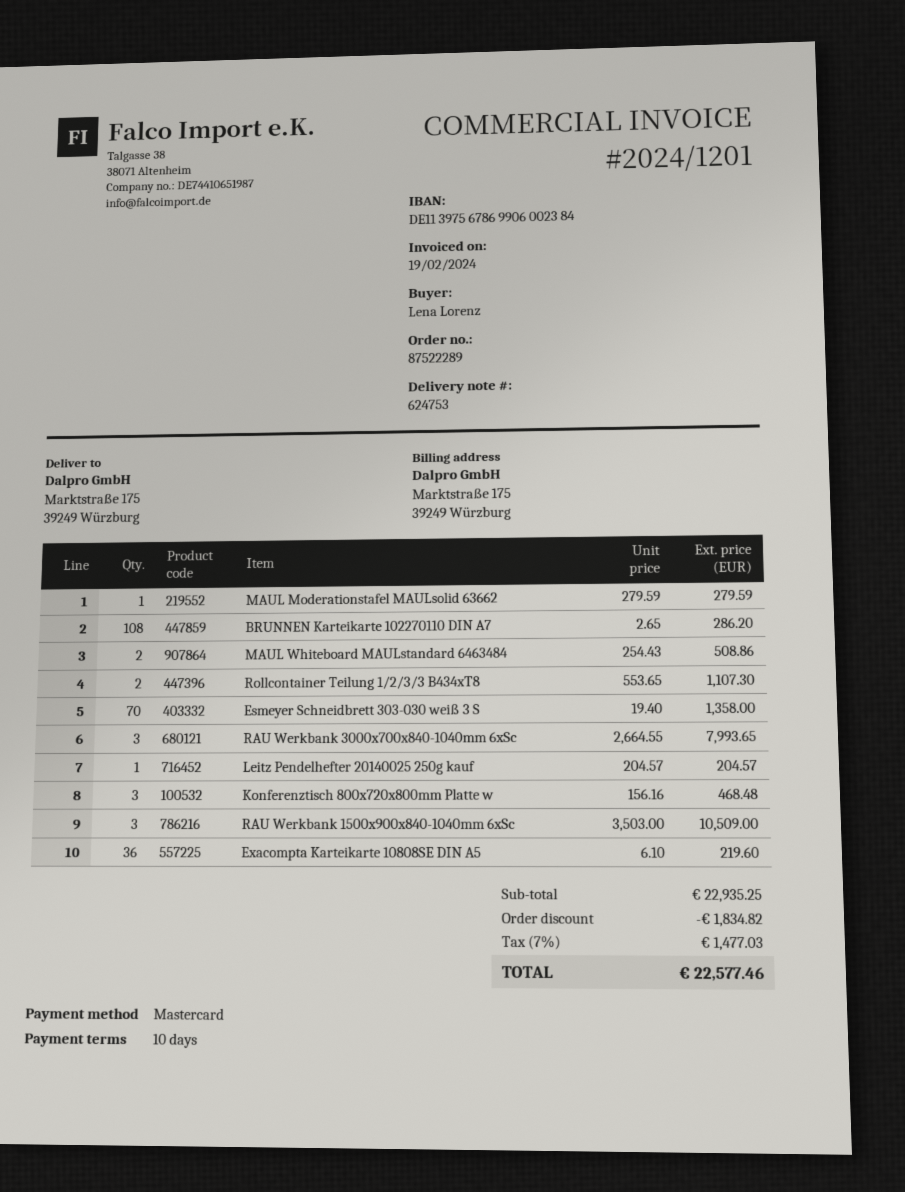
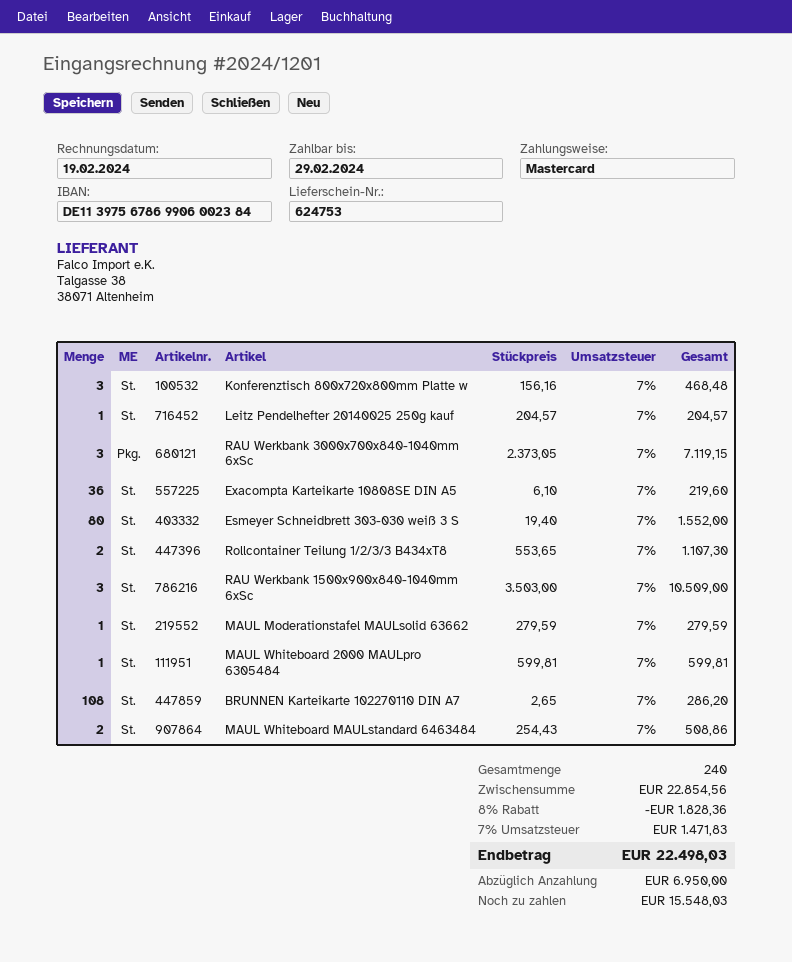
Esmeyer Schneidbrett 303-030 weiß 3 S: 70 x 19.40 = 1358.00 -> 80 x 19.40 = 1552.00
RAU Werkbank 3000x700x840-1040mm 6xSc: 3 x 2664.55 = 7993.65 -> 3 x 2373.05 = 7119.15
MAUL Whiteboard 2000 MAULpro 6305484: none -> 1 x 599.81 = 599.81
subtotal: 22935.25 -> 22854.56
discount: 1834.82 -> 1828.36
tax: 7% = 1477.03 -> 7% = 1471.83
total: 22577.46 -> 22498.03

